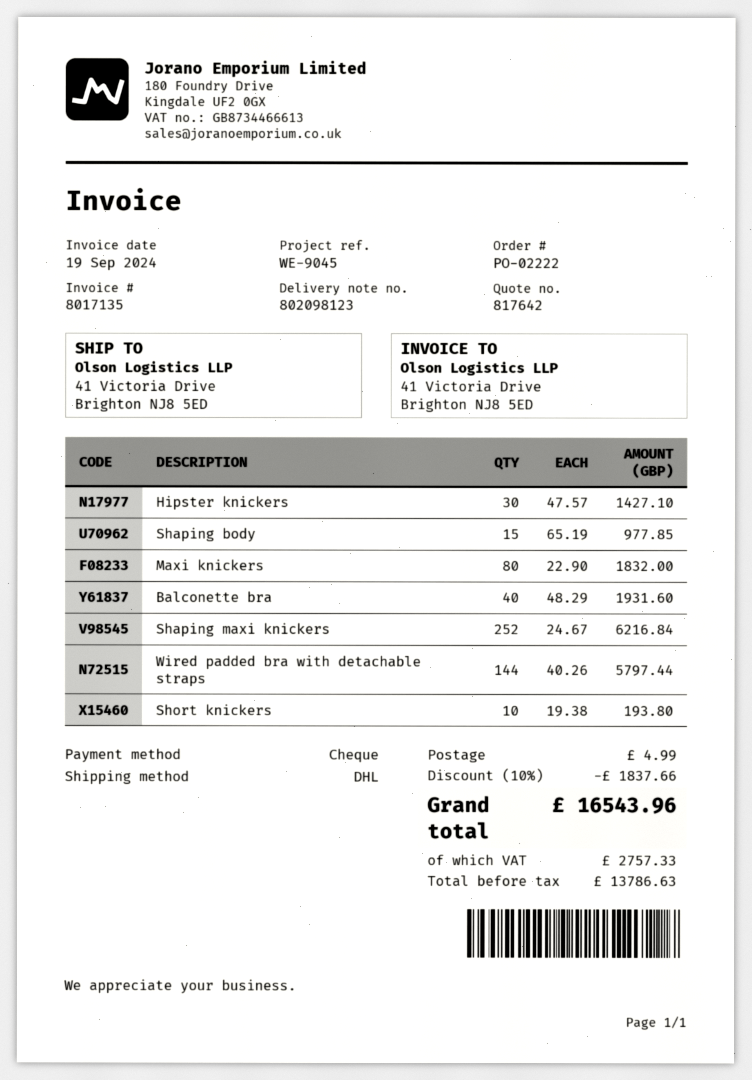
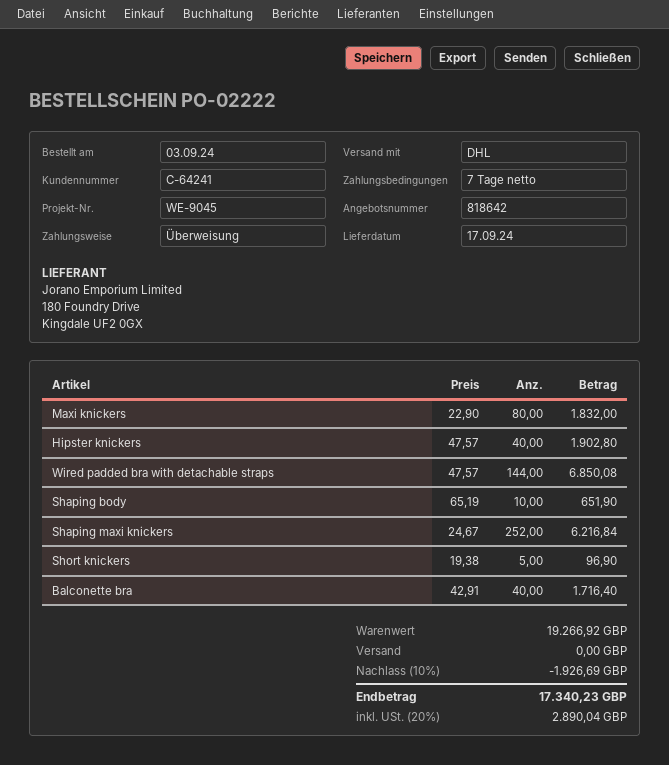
quote number: 817642 -> 818642
payment method: cheque -> bank transfer
Hipster knickers: 30 x 47.57 = 1427.10 -> 40 x 47.57 = 1902.80
Shaping body: 15 x 65.19 = 977.85 -> 10 x 65.19 = 651.90
Balconette bra: 40 x 48.29 = 1931.60 -> 40 x 42.91 = 1716.40
Wired padded bra with detachable straps: 144 x 40.26 = 5797.44 -> 144 x 47.57 = 6850.08
Short knickers: 10 x 19.38 = 193.80 -> 5 x 19.38 = 96.90
discount: 10% = 1837.66 -> 10% = 1926.69
shipping: 4.99 -> 0.00
tax: 2757.33 -> 2890.04
total: 16543.96 -> 17340.23

